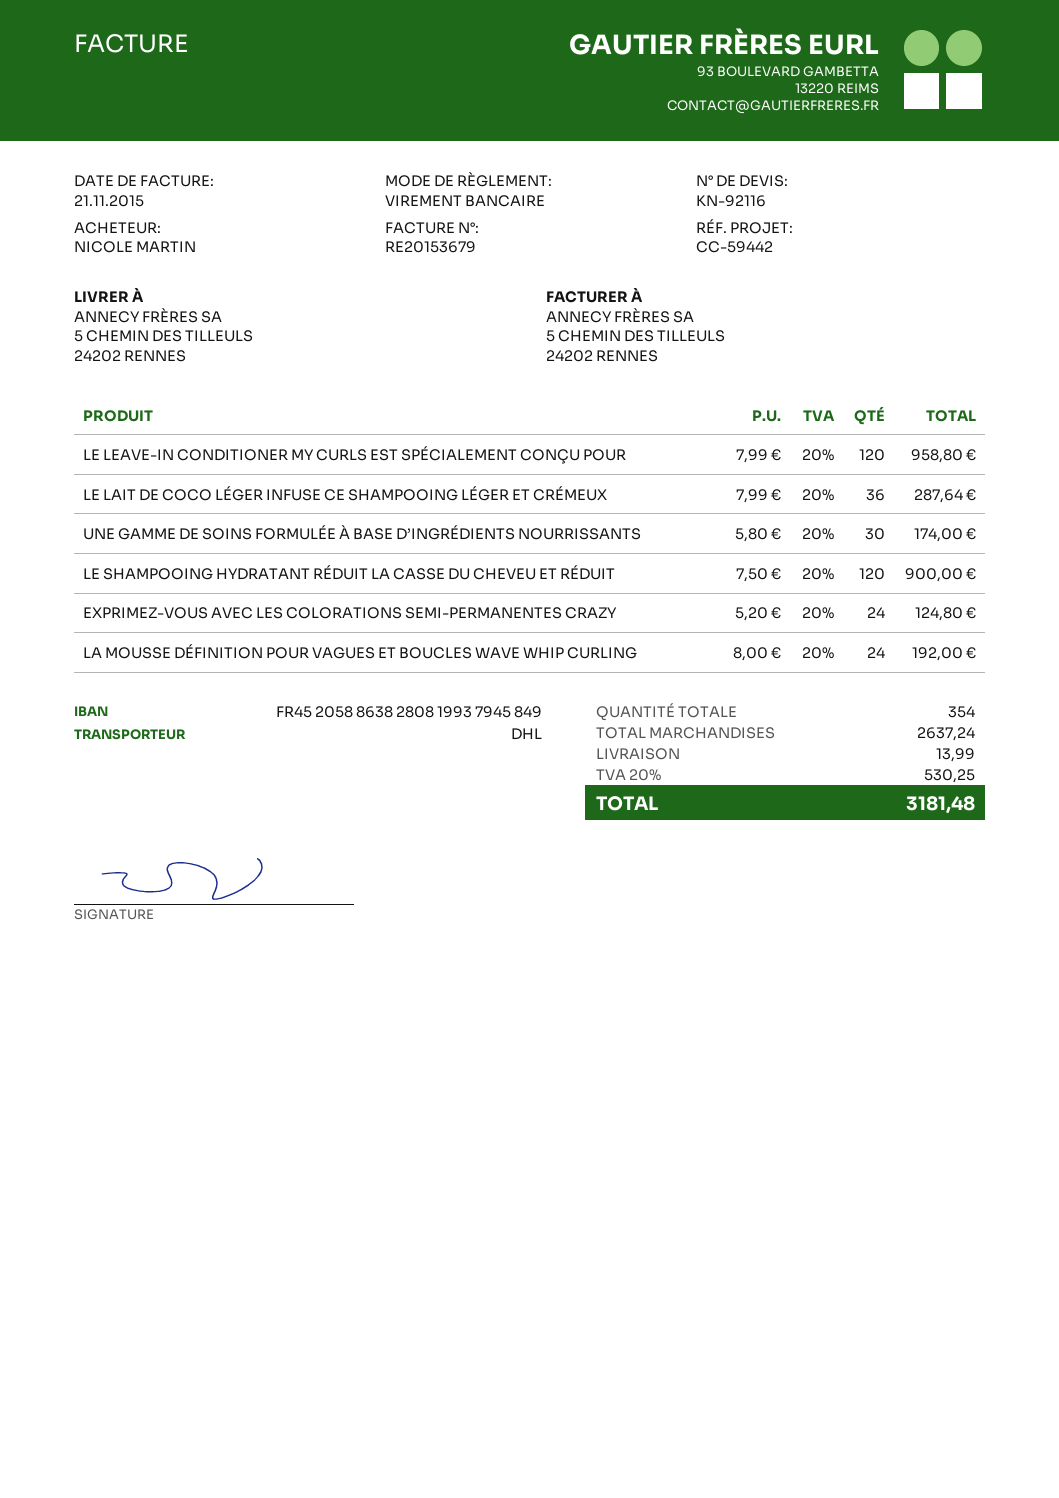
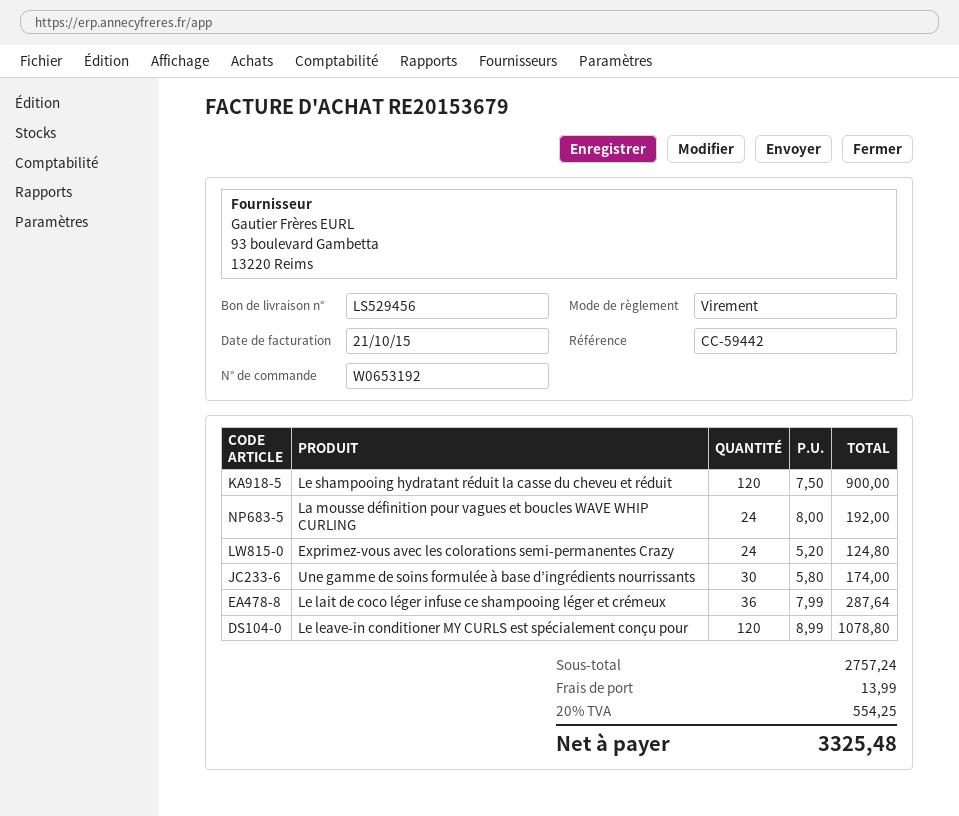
invoice date: 2015-11-21 -> 2015-10-21
LE LEAVE-IN CONDITIONER MY CURLS EST SPÉCIALEMENT CONÇU POUR: 120 x 7.99 = 958.80 -> 120 x 8.99 = 1078.80
subtotal: 2637.24 -> 2757.24
tax: 20% = 530.25 -> 20% = 554.25
total: 3181.48 -> 3325.48

